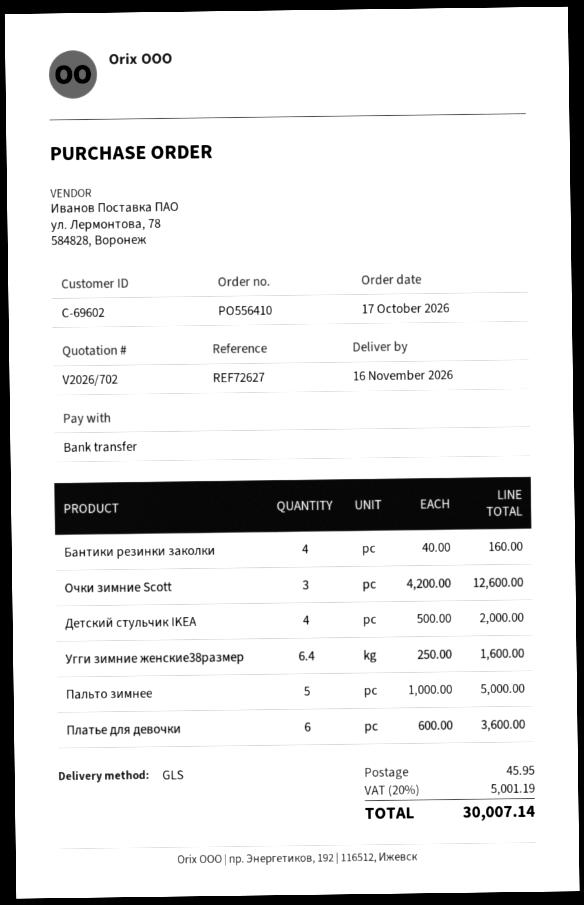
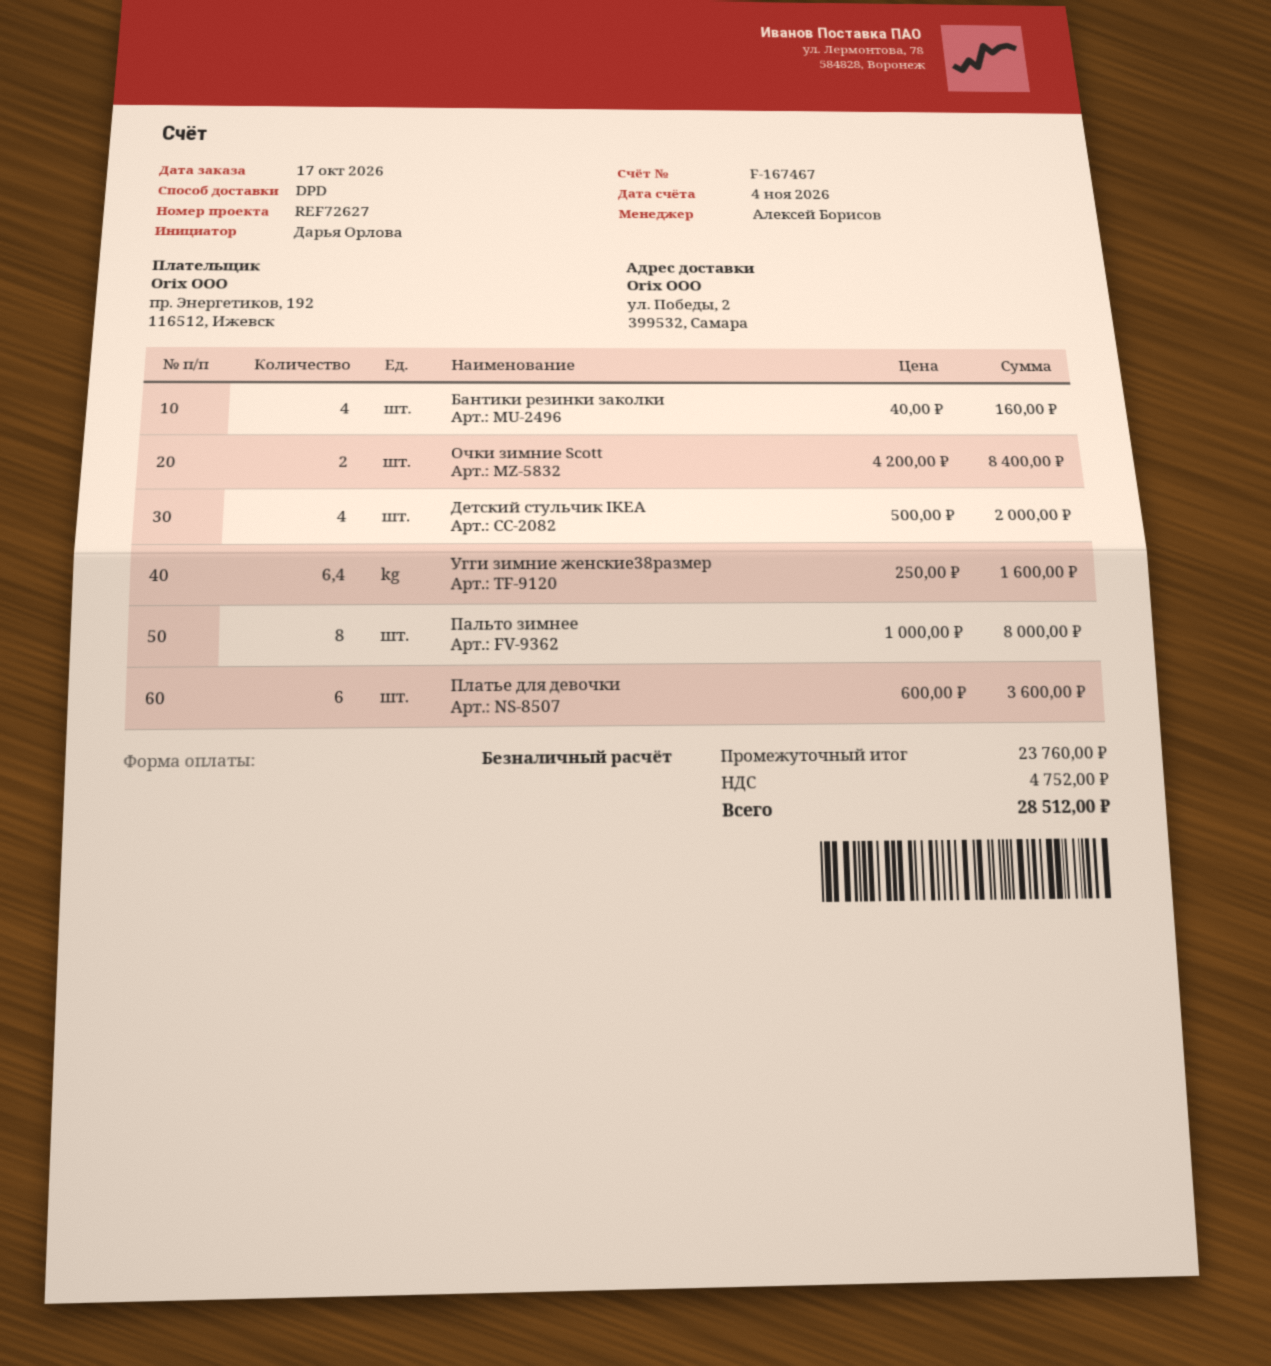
shipping method: GLS -> DPD
Очки зимние Scott: 3 x 4200.00 = 12600.00 -> 2 x 4200.00 = 8400.00
Пальто зимнее: 5 x 1000.00 = 5000.00 -> 8 x 1000.00 = 8000.00
shipping: 45.95 -> none
tax: 5001.19 -> 4752.00
total: 30007.14 -> 28512.00

